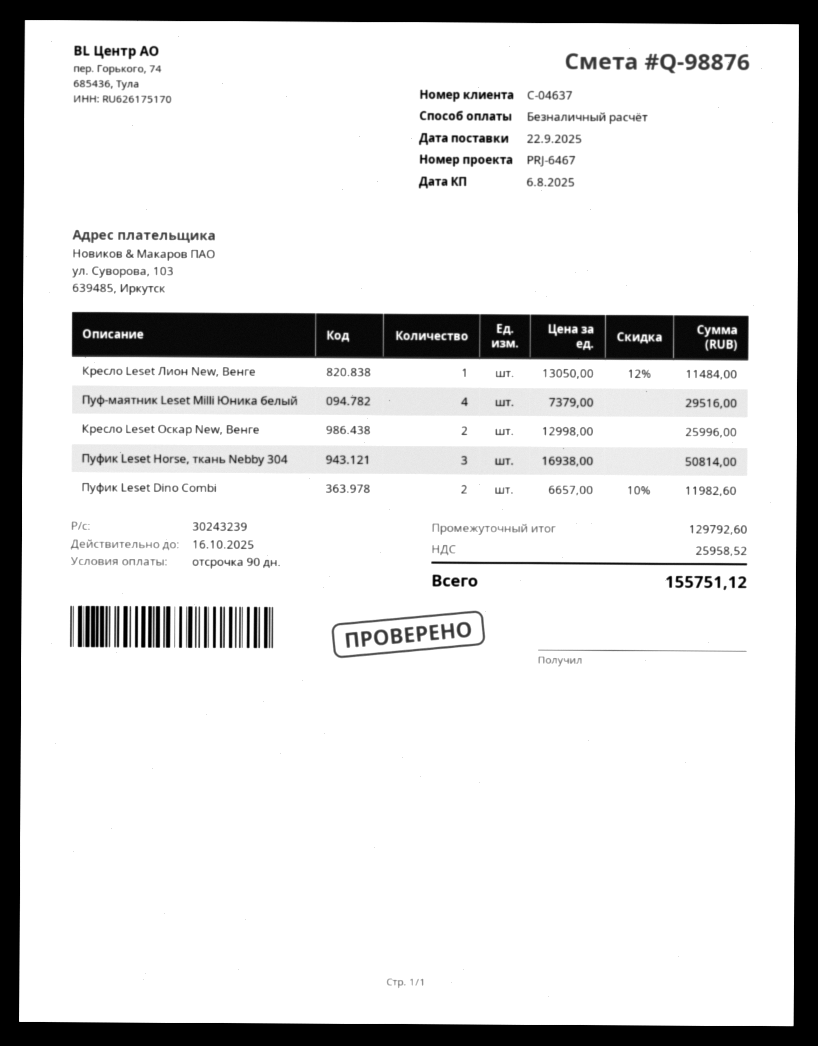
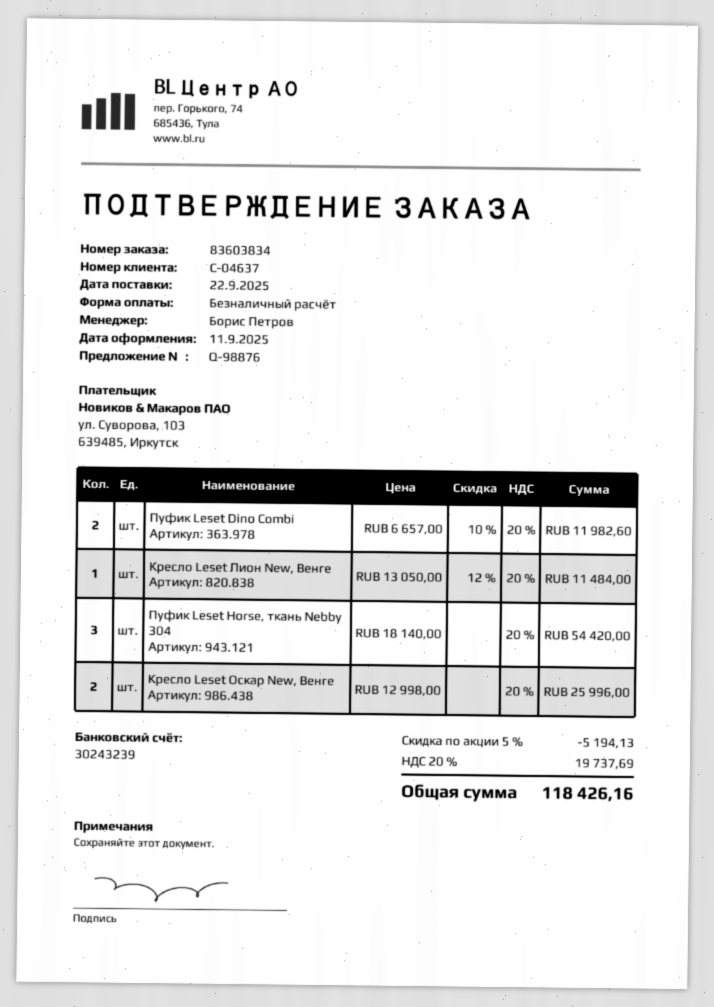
Пуф-маятник Leset Milli Юника белый: 4 x 7379.00 = 29516.00 -> none
Пуфик Leset Horse, ткань Nebby 304: 3 x 16938.00 = 50814.00 -> 3 x 18140.00 = 54420.00
discount: none -> 5% = 5194.13
tax: 25958.52 -> 19737.69
total: 155751.12 -> 118426.16

